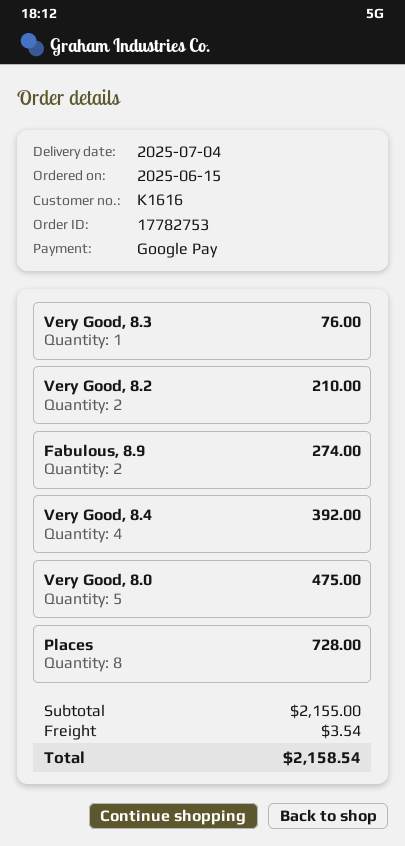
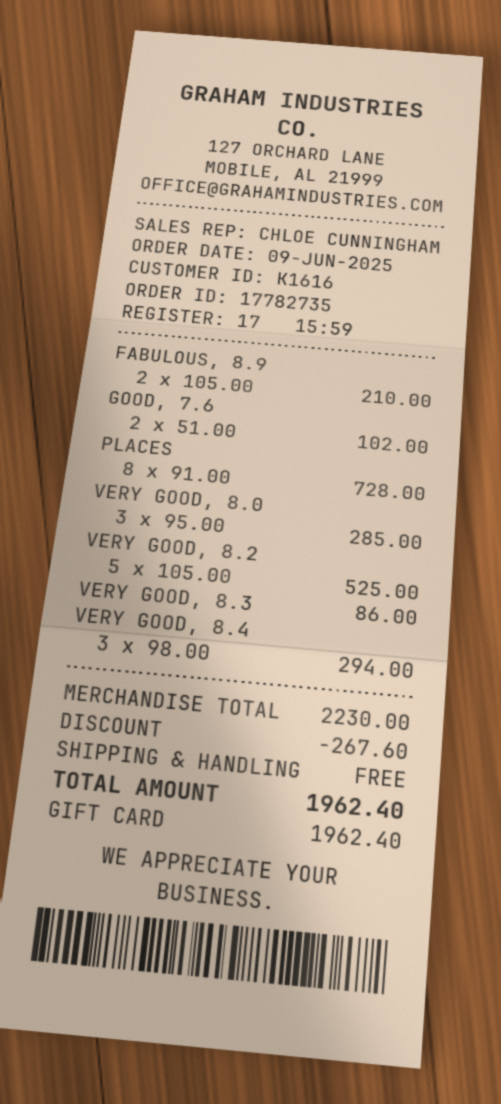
order number: 17782753 -> 17782735
order date: 2025-06-15 -> 2025-06-09
payment method: Google Pay -> gift card
Very Good, 8.3: 1 for 76.00 -> 1 for 86.00
Very Good, 8.2: 2 for 210.00 -> 5 for 525.00
Fabulous, 8.9: 2 for 274.00 -> 2 for 210.00
Very Good, 8.4: 4 for 392.00 -> 3 for 294.00
Very Good, 8.0: 5 for 475.00 -> 3 for 285.00
GOOD, 7.6: none -> 2 for 102.00
subtotal: 2155.00 -> 2230.00
discount: none -> 267.60
shipping: 3.54 -> 0.00
total: 2158.54 -> 1962.40

